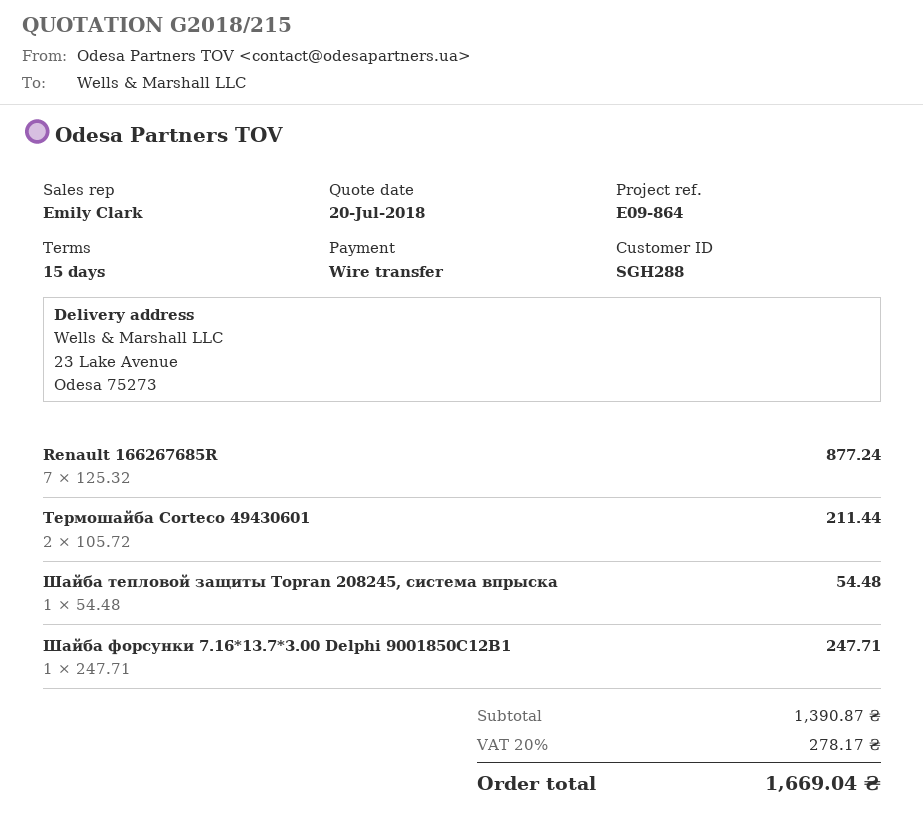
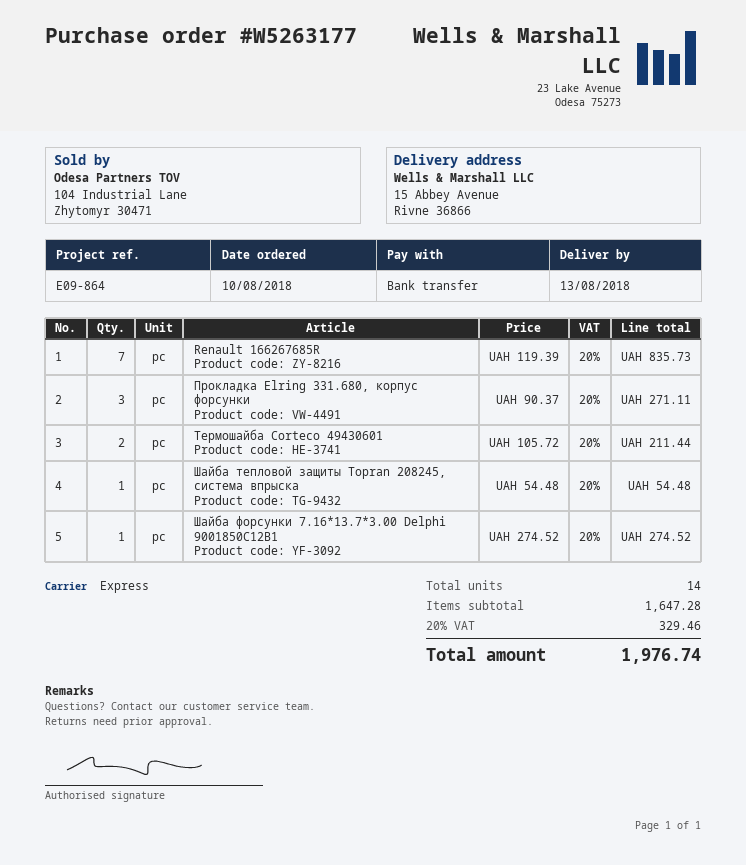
ship to: 23 Lake Avenue, Odesa 75273 -> 15 Abbey Avenue, Rivne 36866
Renault 166267685R: 7 x 125.32 = 877.24 -> 7 x 119.39 = 835.73
Шайба форсунки 7.16*13.7*3.00 Delphi 9001850C12B1: 1 x 247.71 = 247.71 -> 1 x 274.52 = 274.52
Прокладка Elring 331.680, корпус форсунки: none -> 3 x 90.37 = 271.11
subtotal: 1390.87 -> 1647.28
tax: 20% = 278.17 -> 20% = 329.46
total: 1669.04 -> 1976.74

